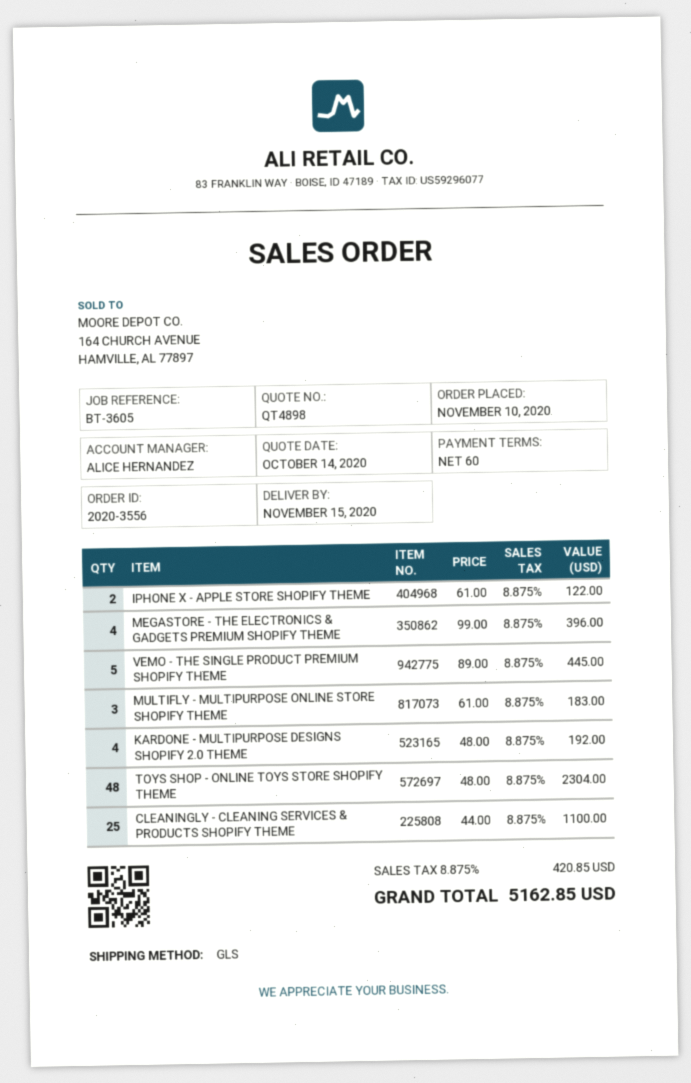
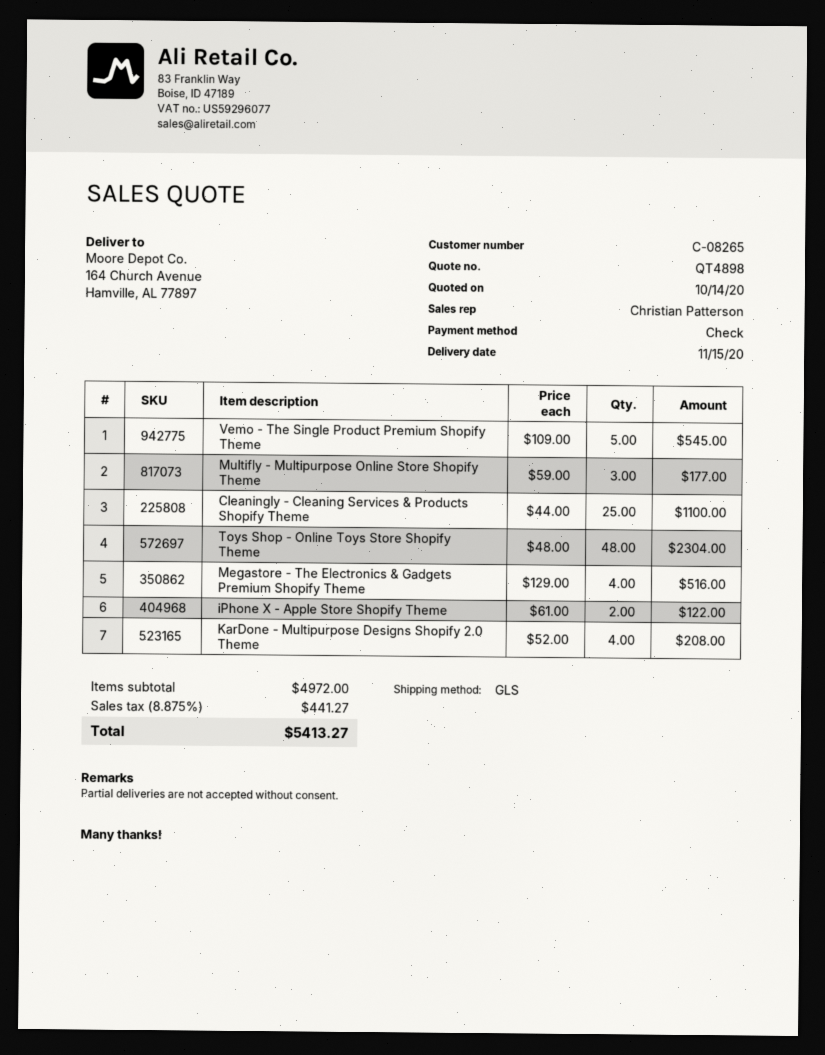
sales rep: ALICE HERNANDEZ -> Christian Patterson
MEGASTORE - THE ELECTRONICS & GADGETS PREMIUM SHOPIFY THEME: 4 x 99.00 = 396.00 -> 4 x 129.00 = 516.00
VEMO - THE SINGLE PRODUCT PREMIUM SHOPIFY THEME: 5 x 89.00 = 445.00 -> 5 x 109.00 = 545.00
MULTIFLY - MULTIPURPOSE ONLINE STORE SHOPIFY THEME: 3 x 61.00 = 183.00 -> 3 x 59.00 = 177.00
KARDONE - MULTIPURPOSE DESIGNS SHOPIFY 2.0 THEME: 4 x 48.00 = 192.00 -> 4 x 52.00 = 208.00
tax: 8.875% = 420.85 -> 8.875% = 441.27
total: 5162.85 -> 5413.27

